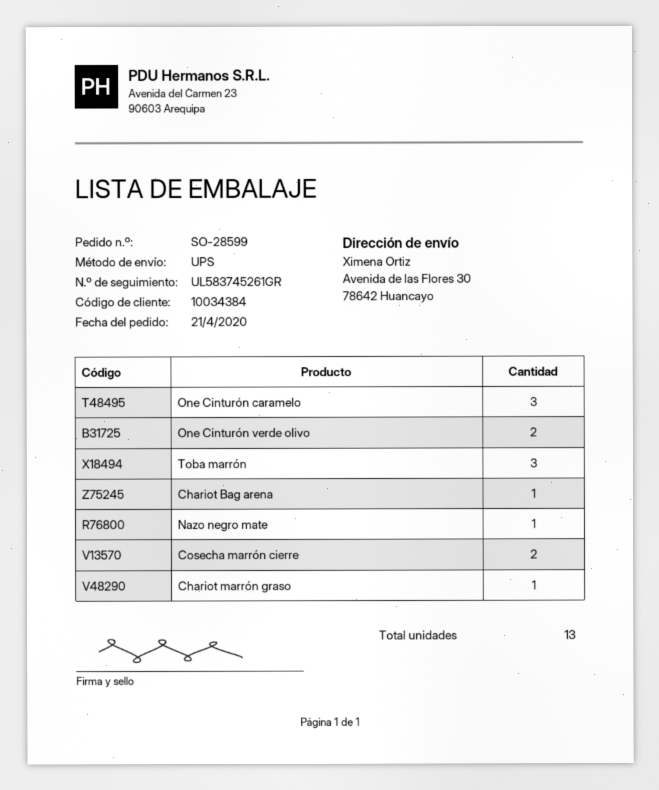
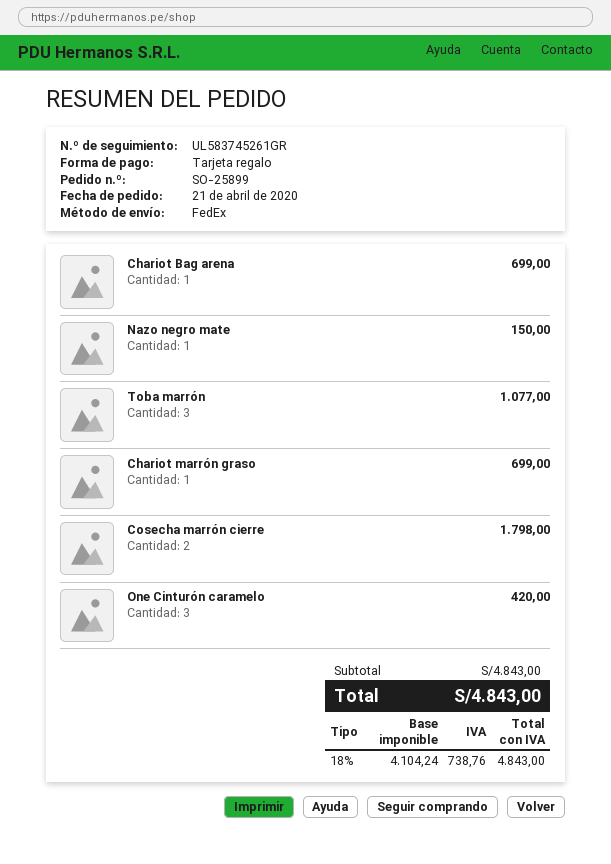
order number: SO-28599 -> SO-25899
shipping method: UPS -> FedEx
One Cinturón verde olivo: 2 -> none

